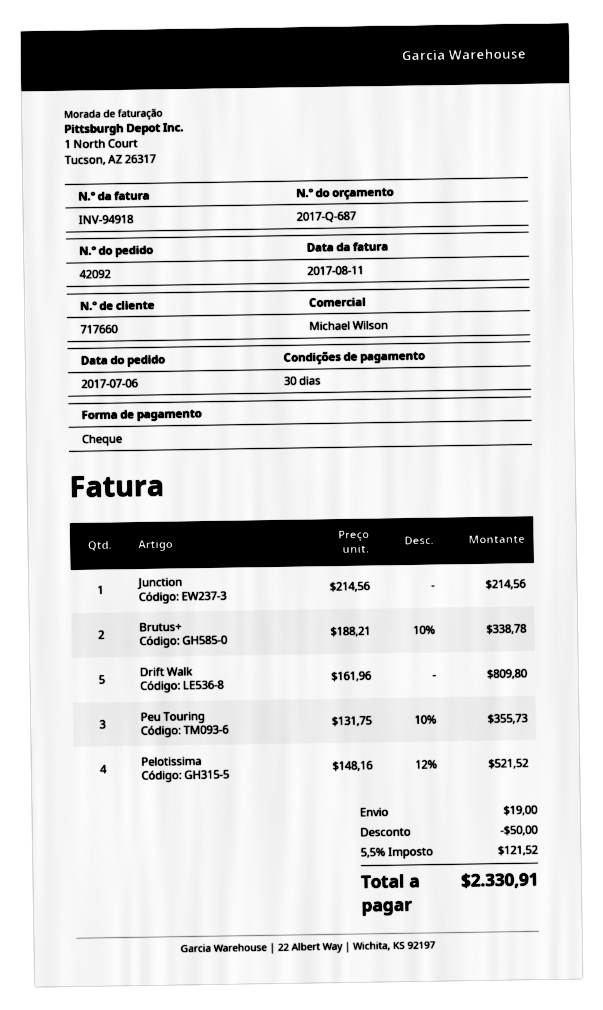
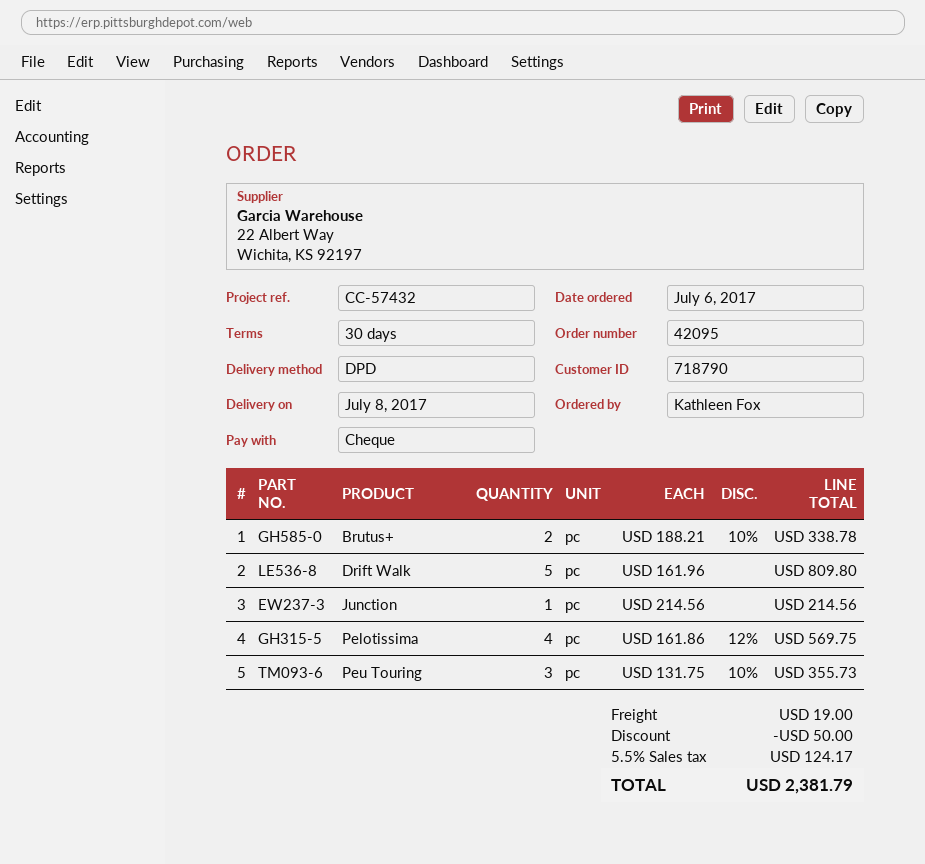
order number: 42092 -> 42095
customer number: 717660 -> 718790
Pelotissima: 4 x 148.16 - 12% = 521.52 -> 4 x 161.86 - 12% = 569.75
tax: 5.5% = 121.52 -> 5.5% = 124.17
total: 2330.91 -> 2381.79

